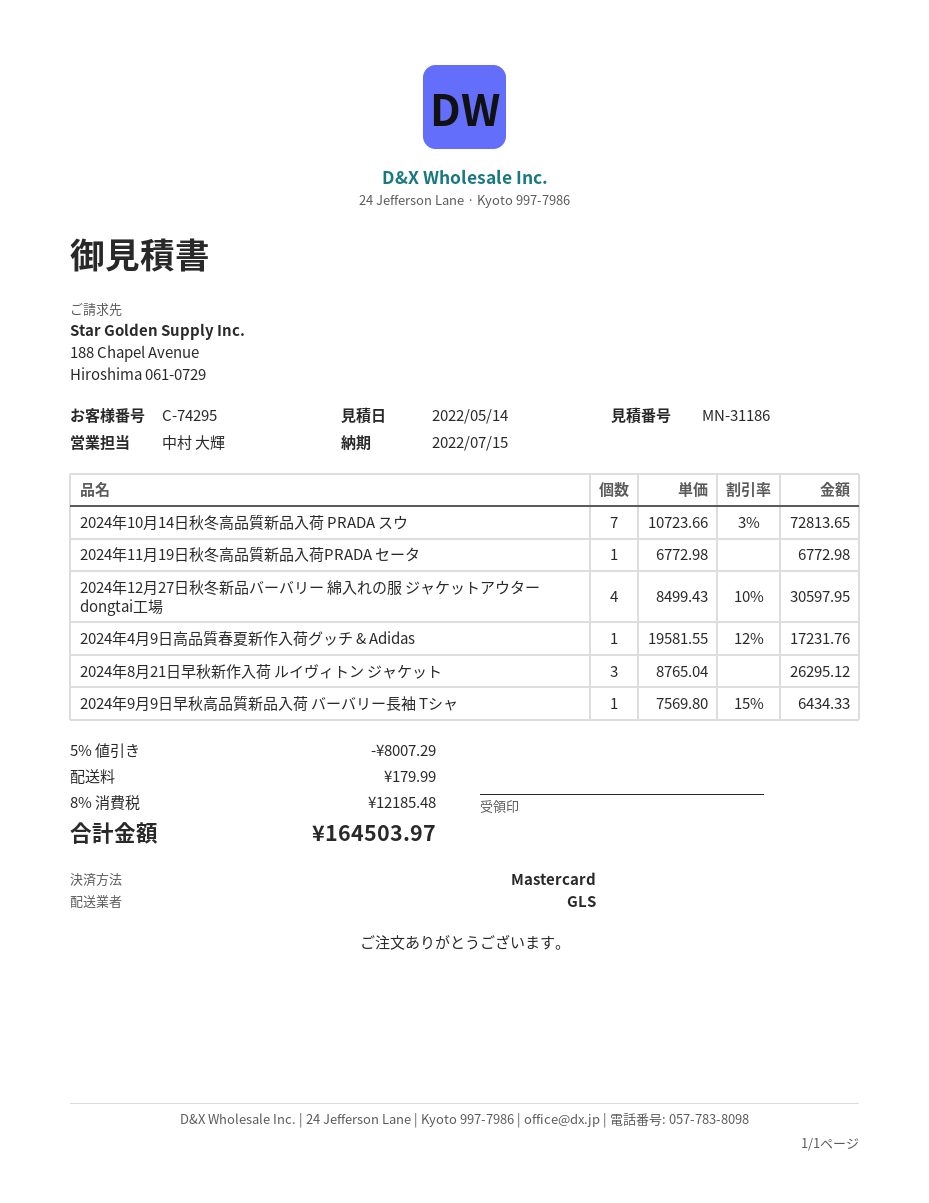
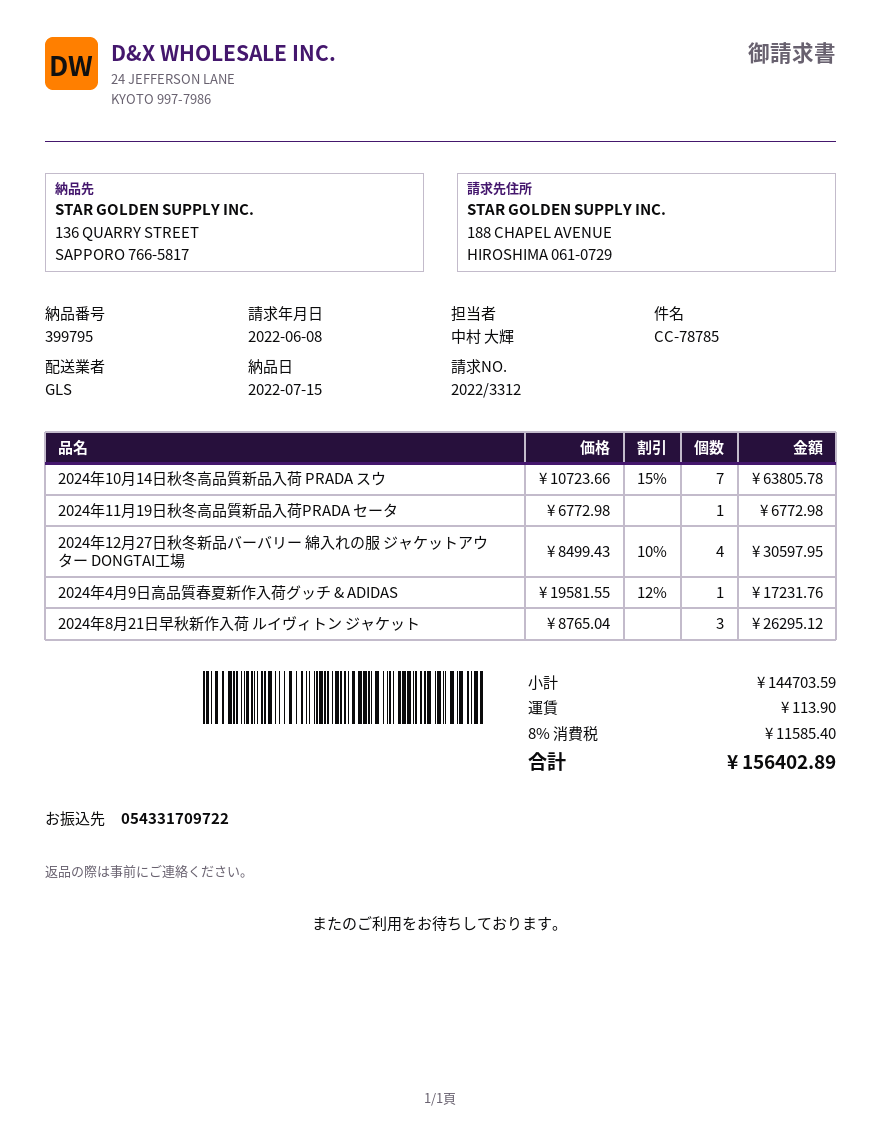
2024年10月14日秋冬高品質新品入荷 PRADA スウ: 7 x 10723.66 - 3% = 72813.65 -> 7 x 10723.66 - 15% = 63805.78
2024年9月9日早秋高品質新品入荷 バーバリー長袖 Tシャ: 1 x 7569.80 - 15% = 6434.33 -> none
discount: 5% = 8007.29 -> none
shipping: 179.99 -> 113.90
tax: 8% = 12185.48 -> 8% = 11585.40
total: 164503.97 -> 156402.89

